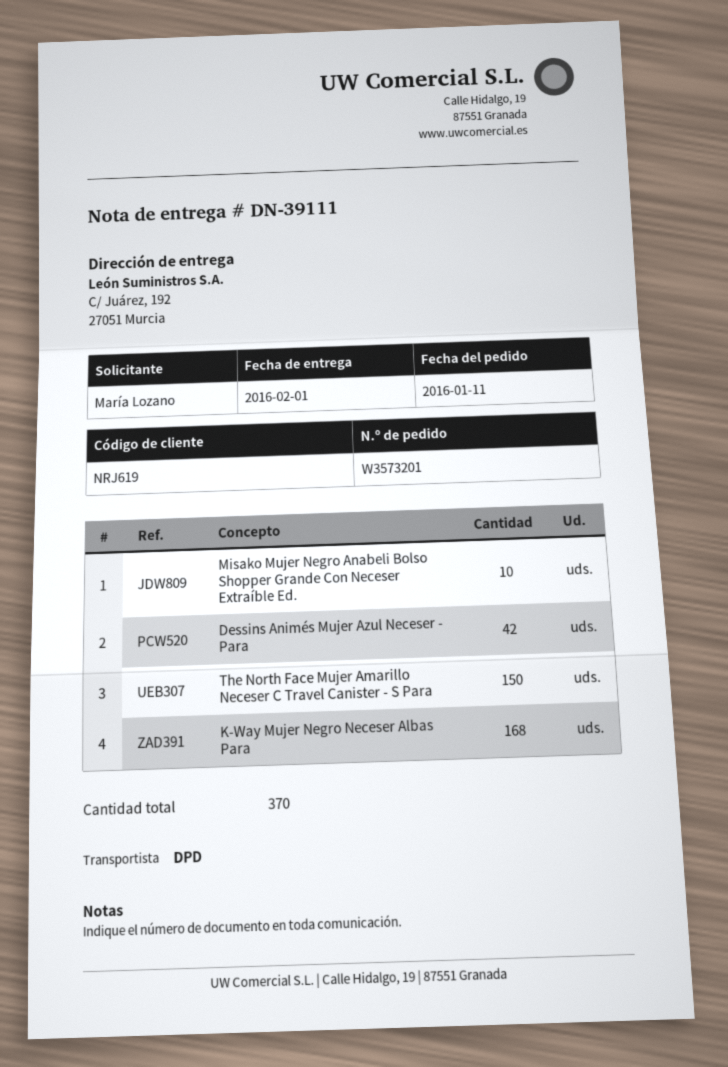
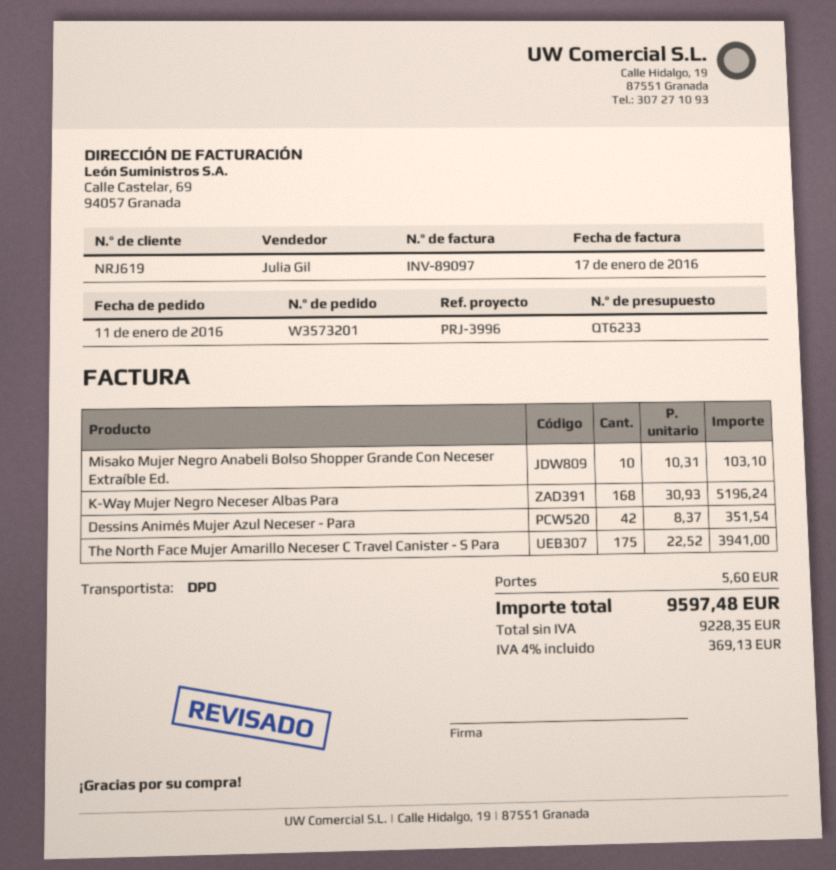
The North Face Mujer Amarillo Neceser C Travel Canister - S Para: 150 -> 175

